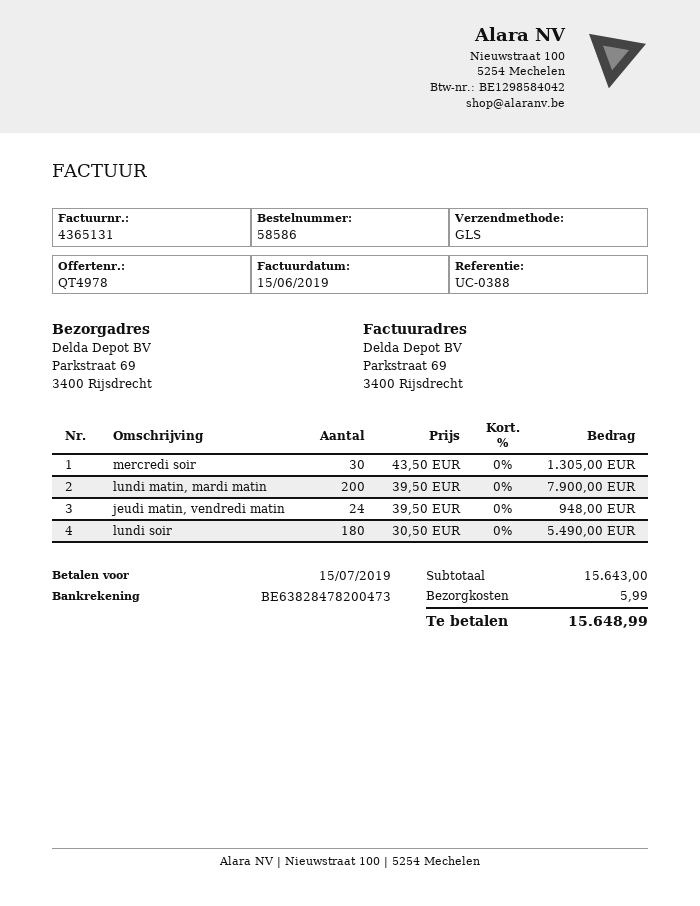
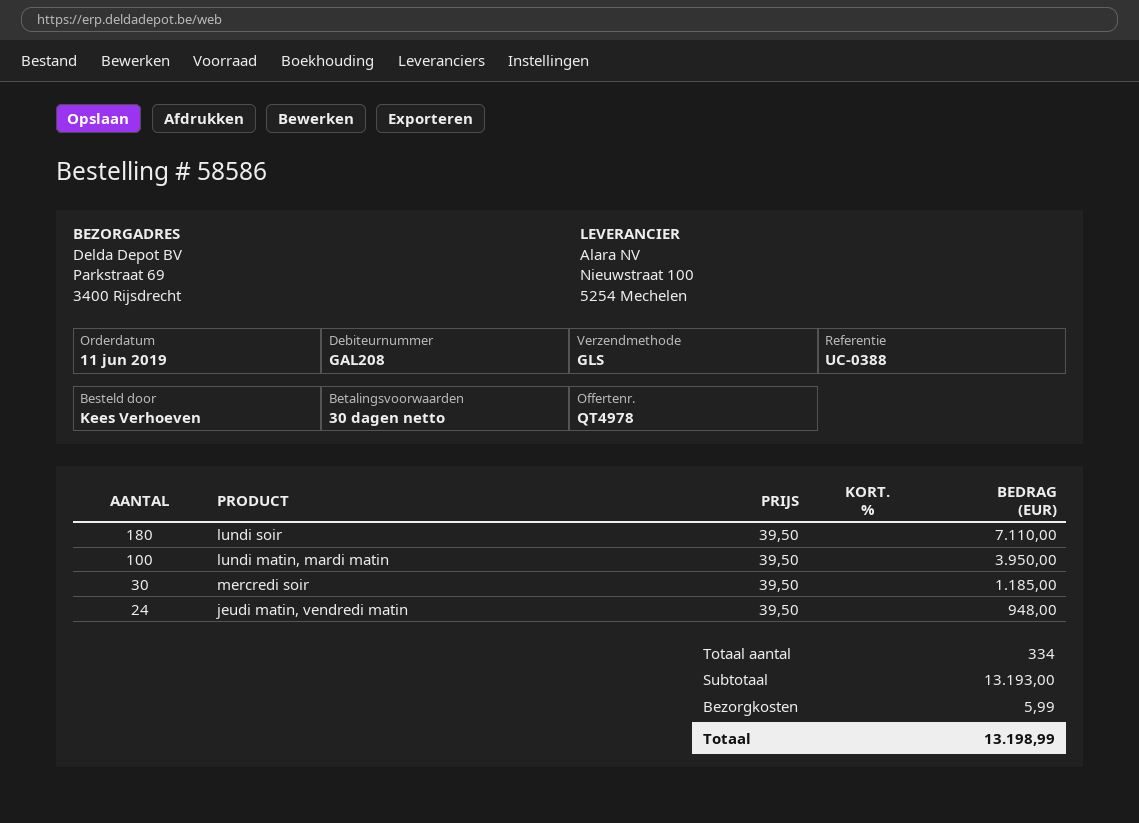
mercredi soir: 30 x 43.50 = 1305.00 -> 30 x 39.50 = 1185.00
lundi matin, mardi matin: 200 x 39.50 = 7900.00 -> 100 x 39.50 = 3950.00
lundi soir: 180 x 30.50 = 5490.00 -> 180 x 39.50 = 7110.00
subtotal: 15643.00 -> 13193.00
total: 15648.99 -> 13198.99

